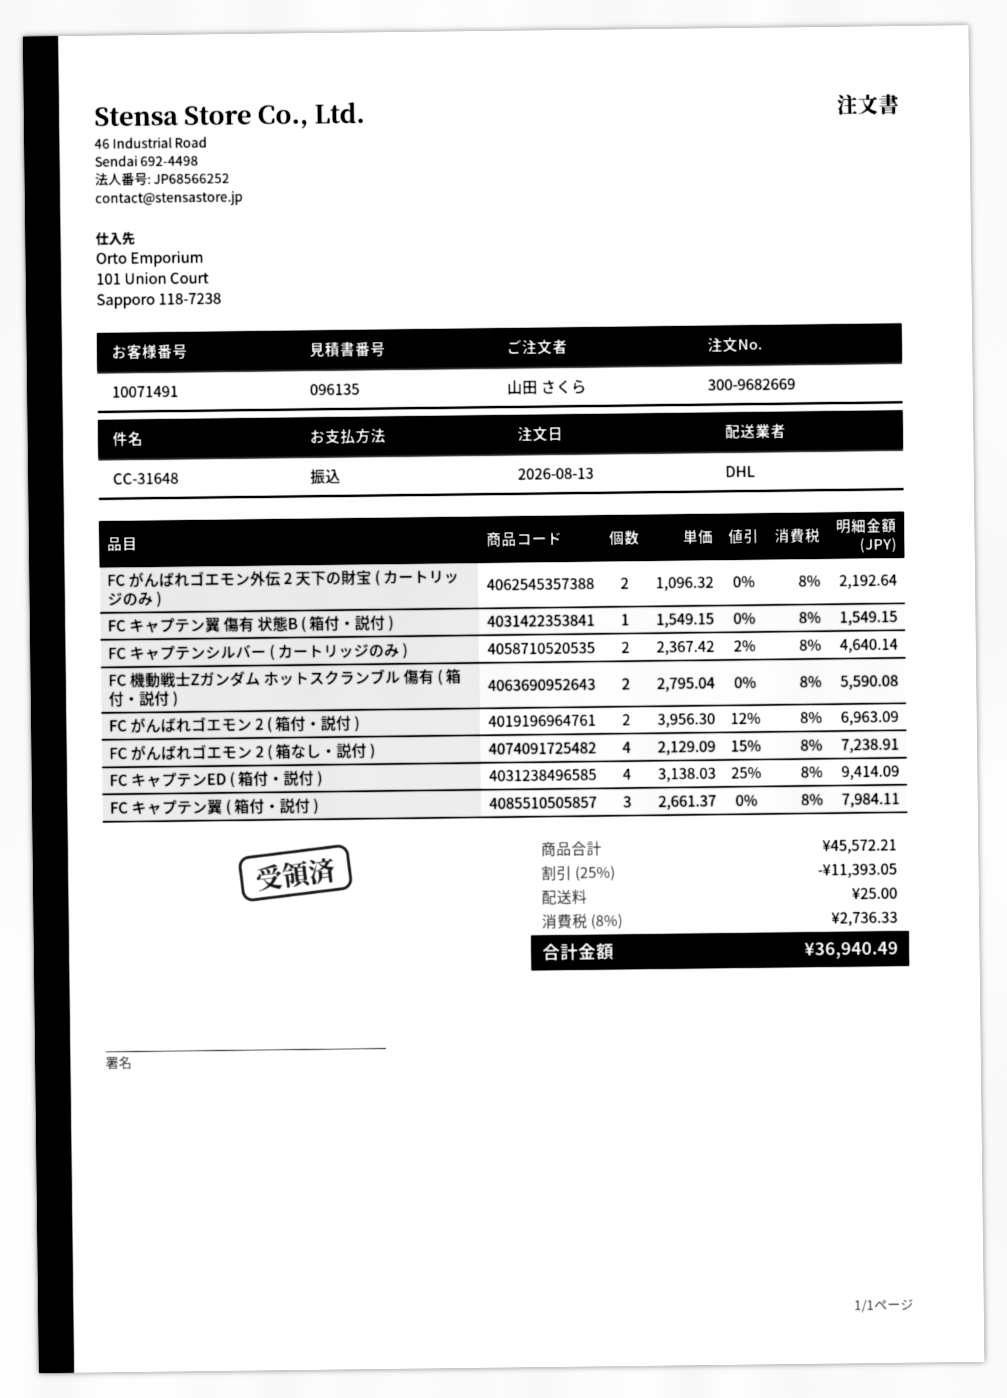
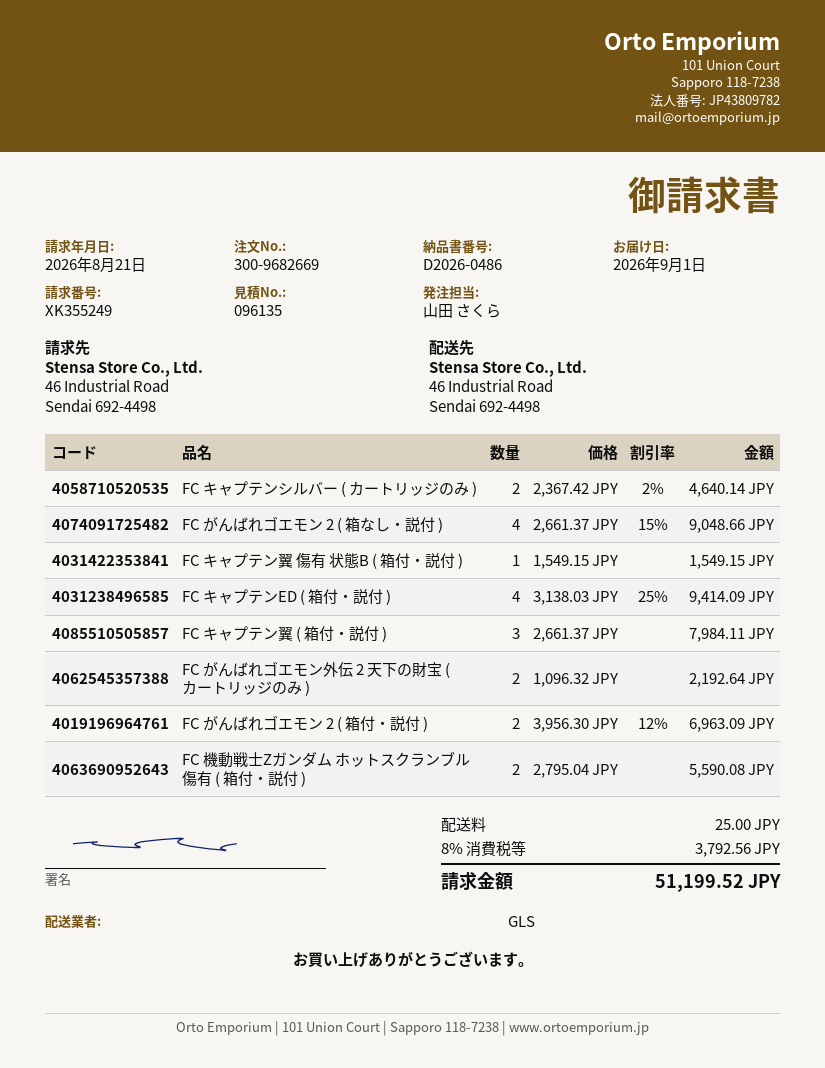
shipping method: DHL -> GLS
FC がんばれゴエモン 2 ( 箱なし・説付 ): 4 x 2129.09 - 15% = 7238.91 -> 4 x 2661.37 - 15% = 9048.66
discount: 25% = 11393.05 -> none
tax: 8% = 2736.33 -> 8% = 3792.56
total: 36940.49 -> 51199.52

